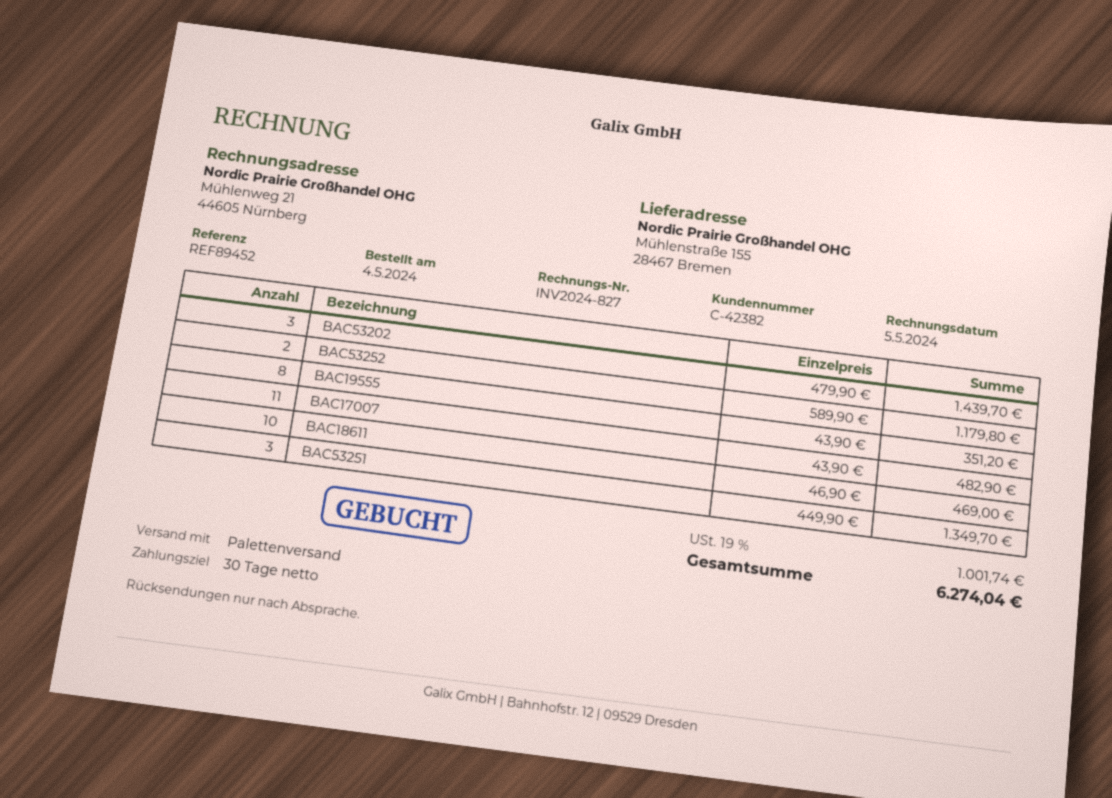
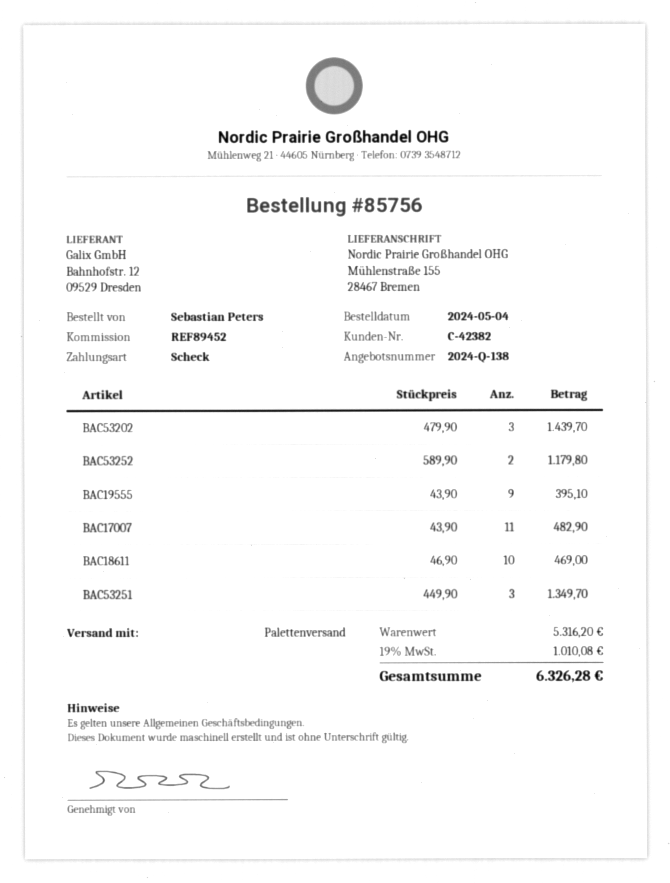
BAC19555: 8 x 43.90 = 351.20 -> 9 x 43.90 = 395.10
tax: 19% = 1001.74 -> 19% = 1010.08
total: 6274.04 -> 6326.28

